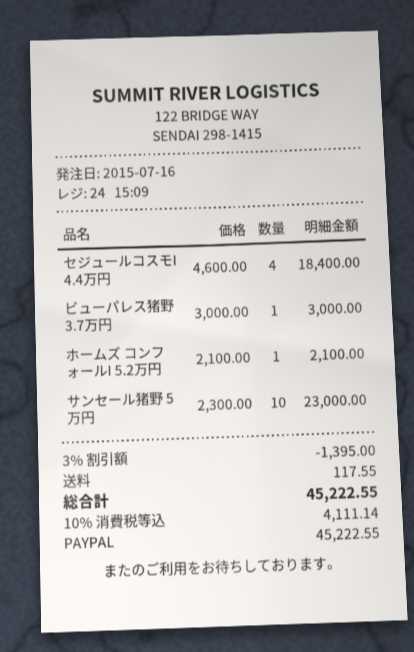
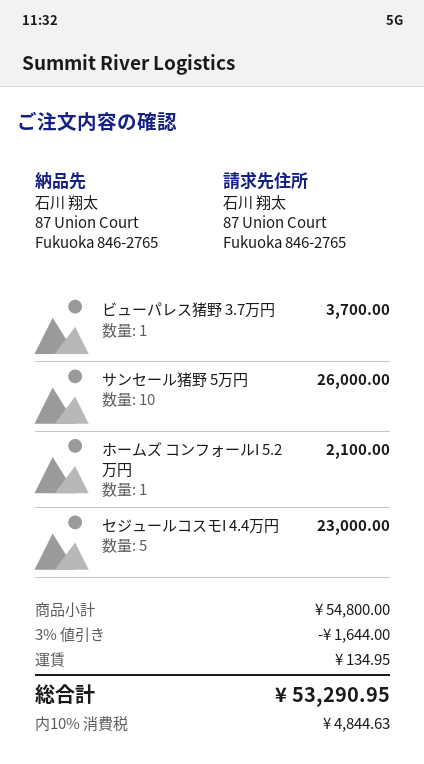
セジュールコスモI 4.4万円: 4 for 18400.00 -> 5 for 23000.00
ビューパレス猪野 3.7万円: 1 for 3000.00 -> 1 for 3700.00
サンセール猪野 5万円: 10 for 23000.00 -> 10 for 26000.00
discount: 3% = 1395.00 -> 3% = 1644.00
shipping: 117.55 -> 134.95
tax: 10% = 4111.14 -> 10% = 4844.63
total: 45222.55 -> 53290.95

